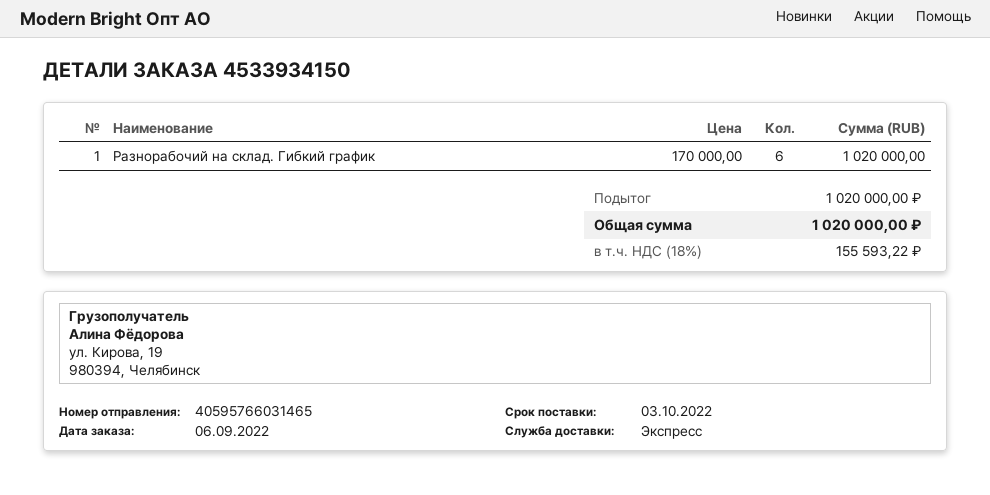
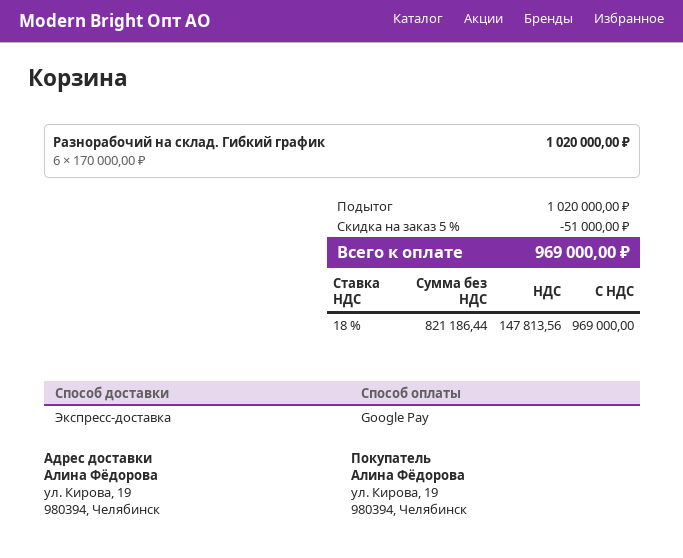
discount: none -> 5% = 51000.00
tax: 18% = 155593.22 -> 18% = 147813.56
total: 1020000.00 -> 969000.00

